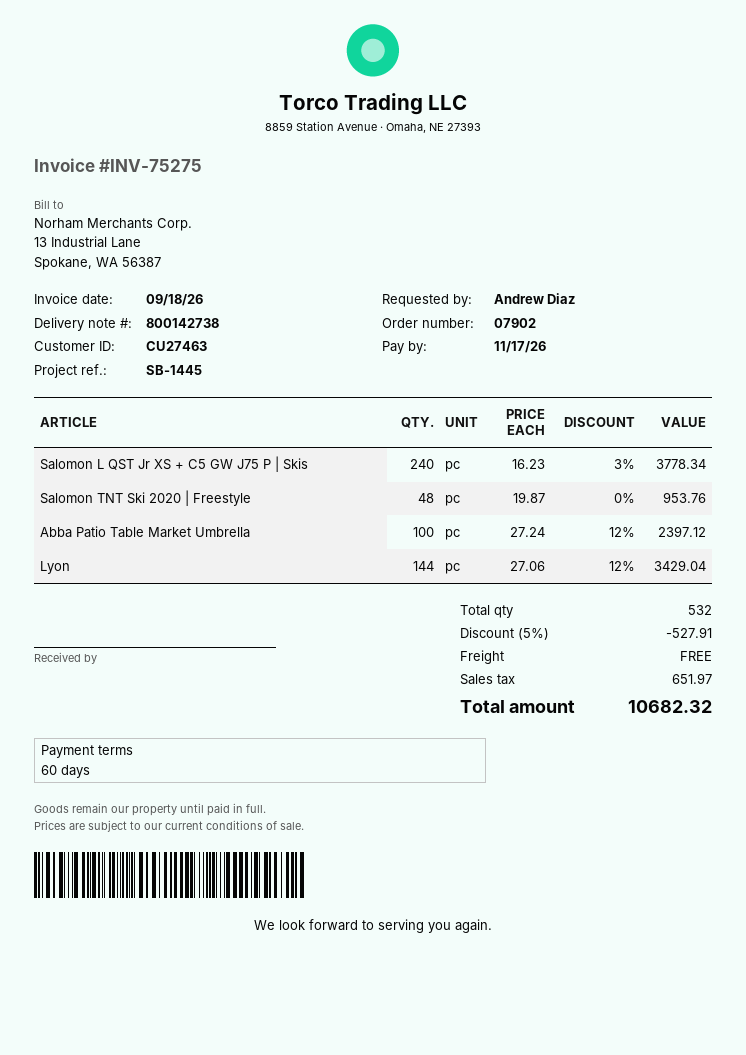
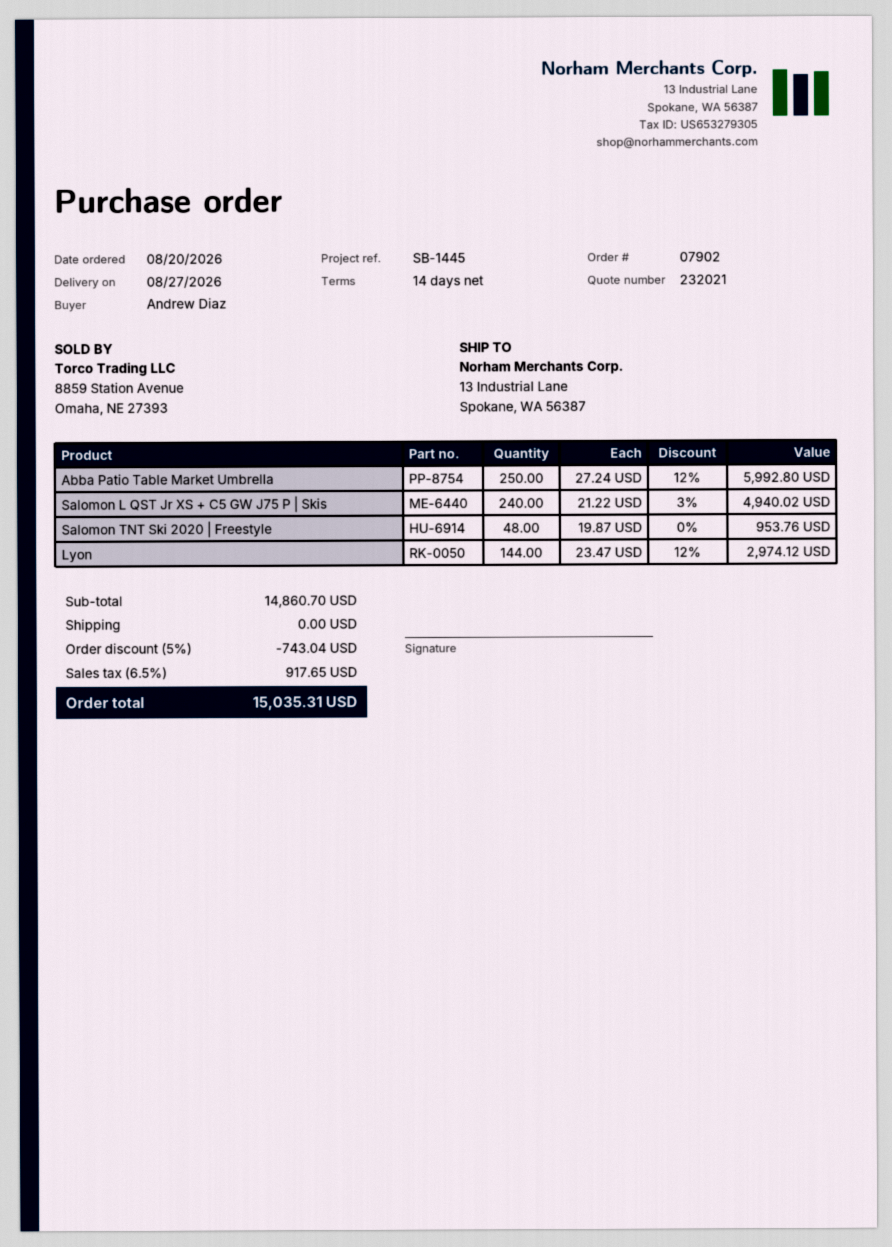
payment terms: 60 days -> 14 days
Salomon L QST Jr XS + C5 GW J75 P | Skis: 240 x 16.23 - 3% = 3778.34 -> 240 x 21.22 - 3% = 4940.02
Abba Patio Table Market Umbrella: 100 x 27.24 - 12% = 2397.12 -> 250 x 27.24 - 12% = 5992.80
Lyon: 144 x 27.06 - 12% = 3429.04 -> 144 x 23.47 - 12% = 2974.12
discount: 5% = 527.91 -> 5% = 743.04
tax: 651.97 -> 917.65
total: 10682.32 -> 15035.31

